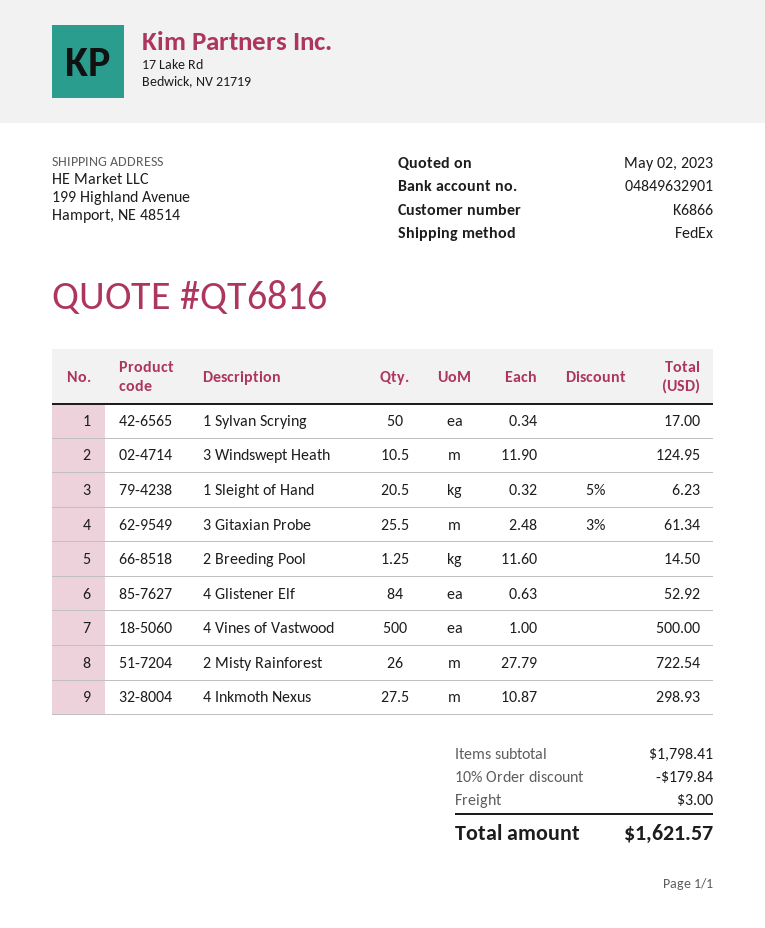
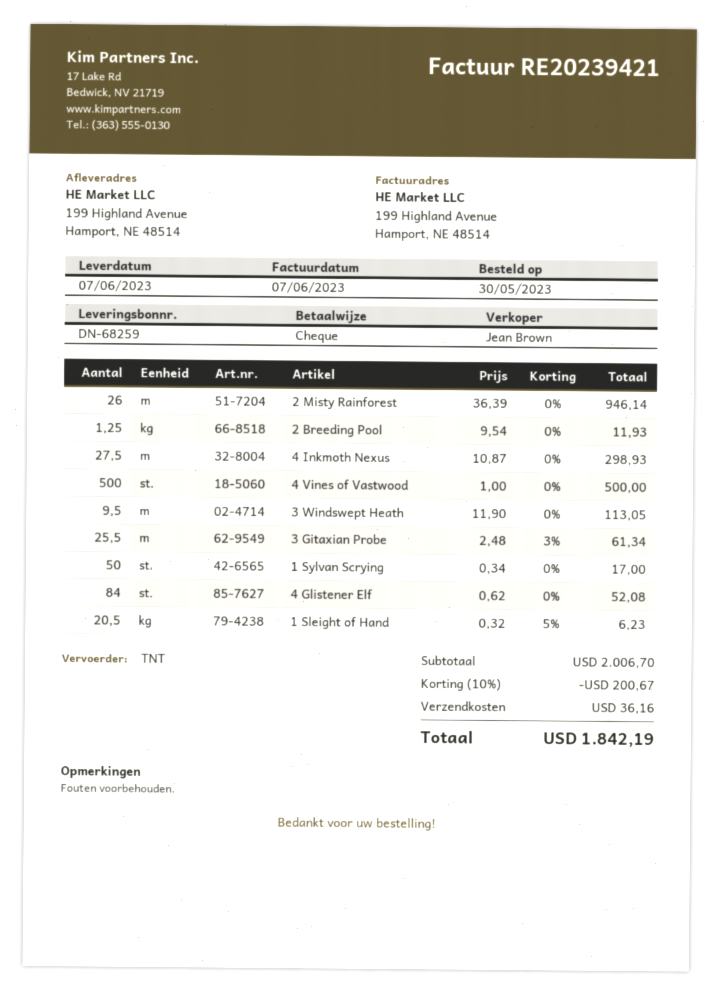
shipping method: FedEx -> TNT
3 Windswept Heath: 10.5 x 11.90 = 124.95 -> 9.5 x 11.90 = 113.05
2 Breeding Pool: 1.25 x 11.60 = 14.50 -> 1.25 x 9.54 = 11.93
4 Glistener Elf: 84 x 0.63 = 52.92 -> 84 x 0.62 = 52.08
2 Misty Rainforest: 26 x 27.79 = 722.54 -> 26 x 36.39 = 946.14
subtotal: 1798.41 -> 2006.70
discount: 10% = 179.84 -> 10% = 200.67
shipping: 3.00 -> 36.16
total: 1621.57 -> 1842.19

